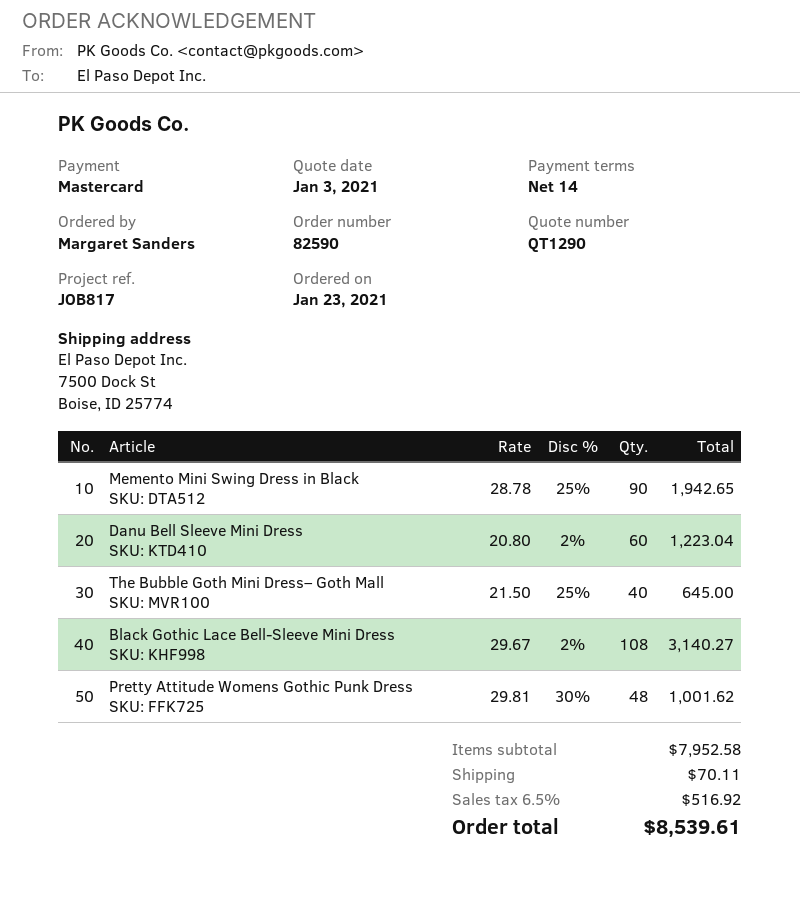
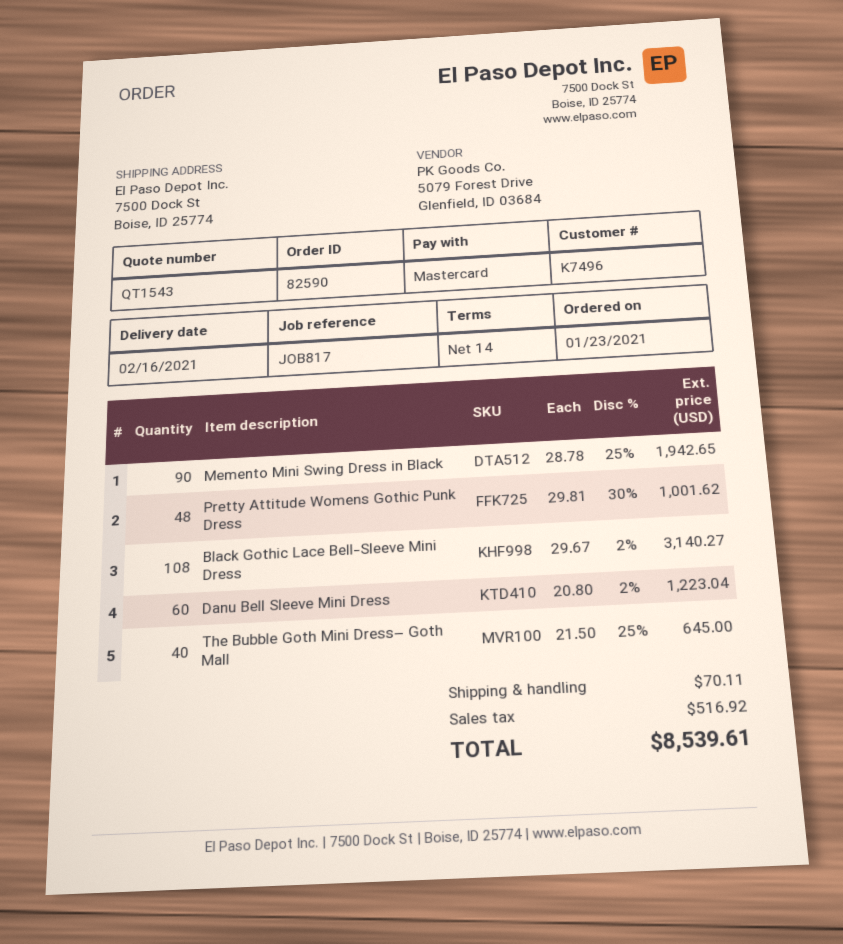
quote number: QT1290 -> QT1543

